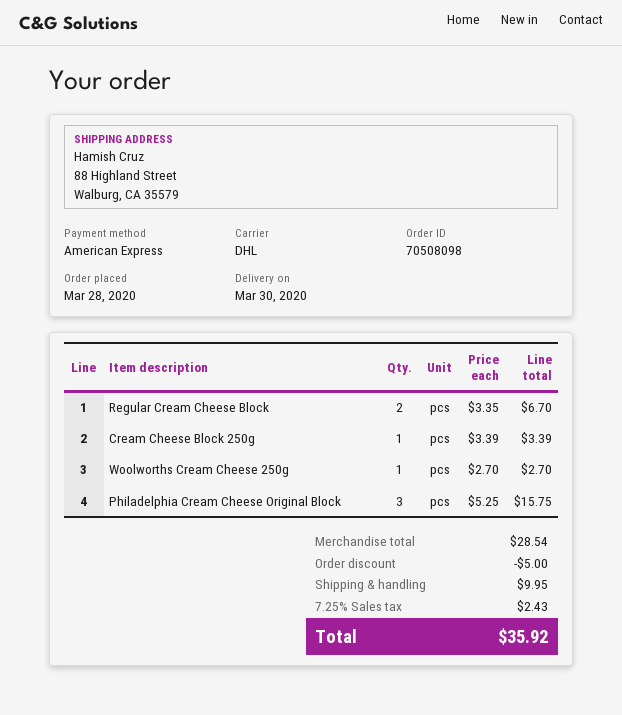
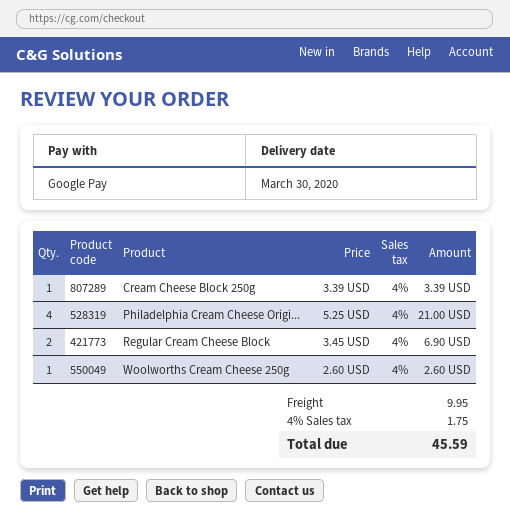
payment method: American Express -> Google Pay
Regular Cream Cheese Block: 2 x 3.35 = 6.70 -> 2 x 3.45 = 6.90
Woolworths Cream Cheese 250g: 1 x 2.70 = 2.70 -> 1 x 2.60 = 2.60
Philadelphia Cream Cheese Original Block: 3 x 5.25 = 15.75 -> 4 x 5.25 = 21.00
discount: 5.00 -> none
tax: 7.25% = 2.43 -> 4% = 1.75
total: 35.92 -> 45.59

